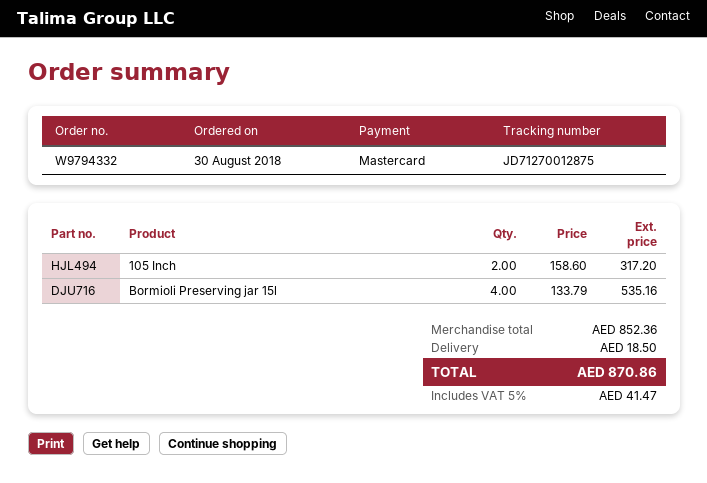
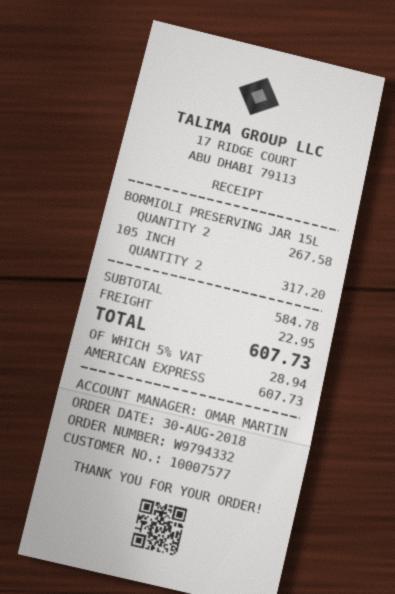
payment method: Mastercard -> American Express
Bormioli Preserving jar 15l: 4 for 535.16 -> 2 for 267.58
subtotal: 852.36 -> 584.78
shipping: 18.50 -> 22.95
tax: 5% = 41.47 -> 5% = 28.94
total: 870.86 -> 607.73

